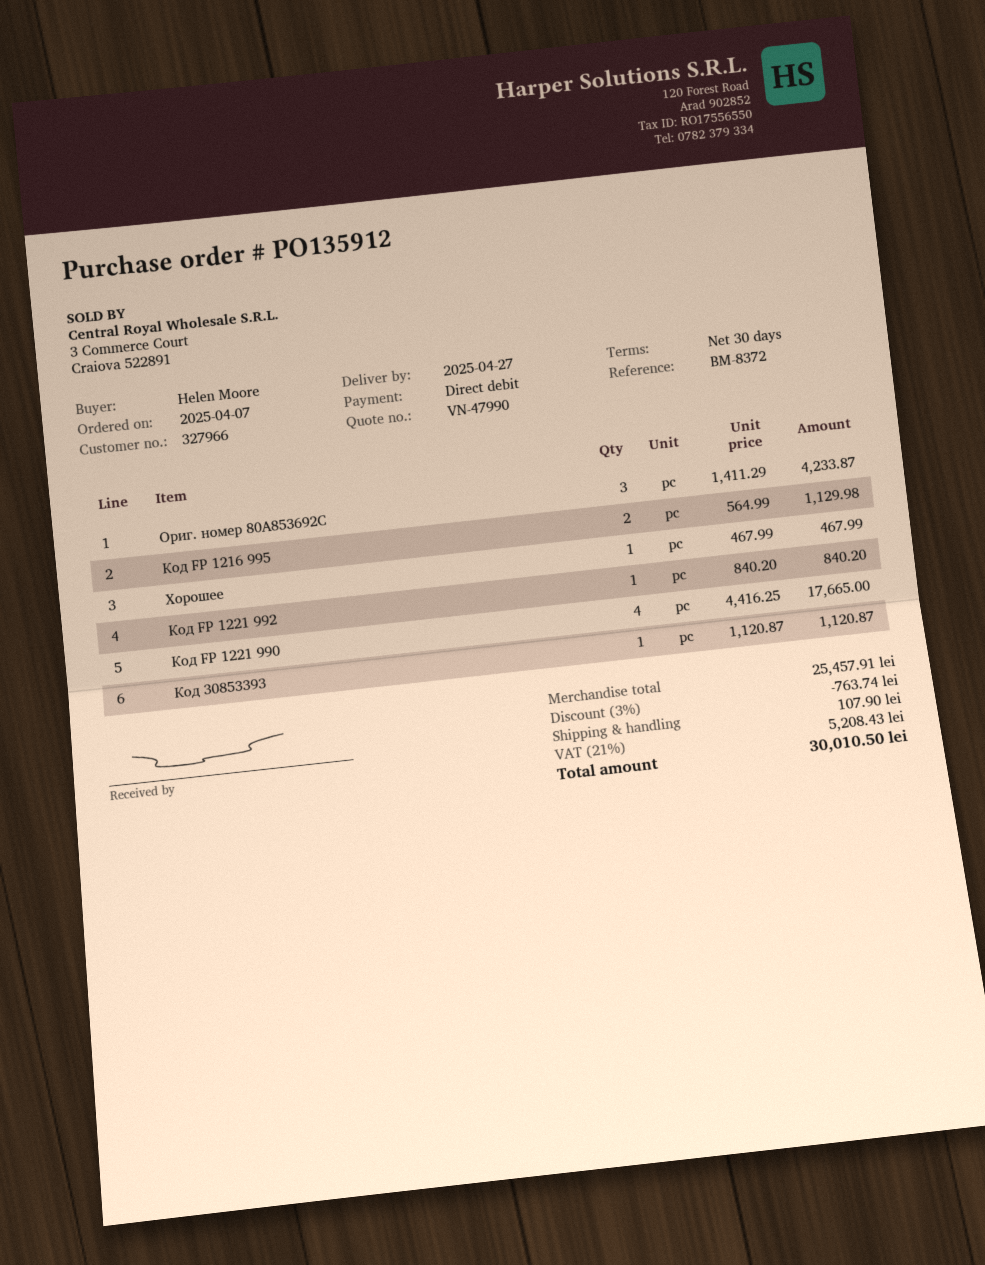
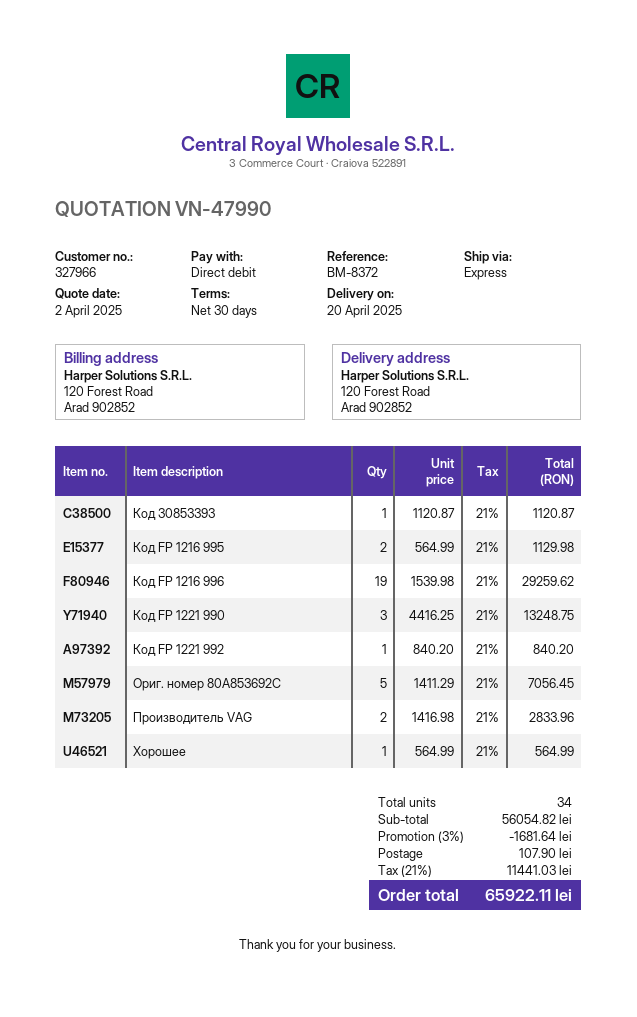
delivery date: 2025-04-27 -> 2025-04-20
Ориг. номер 80A853692C: 3 x 1411.29 = 4233.87 -> 5 x 1411.29 = 7056.45
Хорошее: 1 x 467.99 = 467.99 -> 1 x 564.99 = 564.99
Код FP 1221 990: 4 x 4416.25 = 17665.00 -> 3 x 4416.25 = 13248.75
Код FP 1216 996: none -> 19 x 1539.98 = 29259.62
Производитель VAG: none -> 2 x 1416.98 = 2833.96
subtotal: 25457.91 -> 56054.82
discount: 3% = 763.74 -> 3% = 1681.64
tax: 21% = 5208.43 -> 21% = 11441.03
total: 30010.50 -> 65922.11

